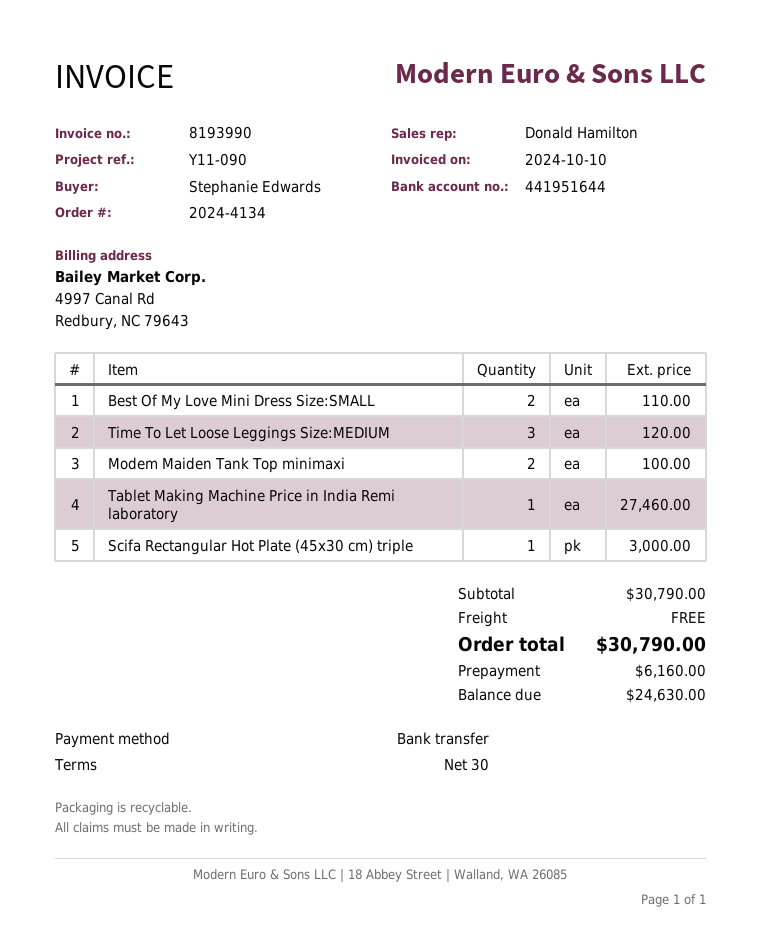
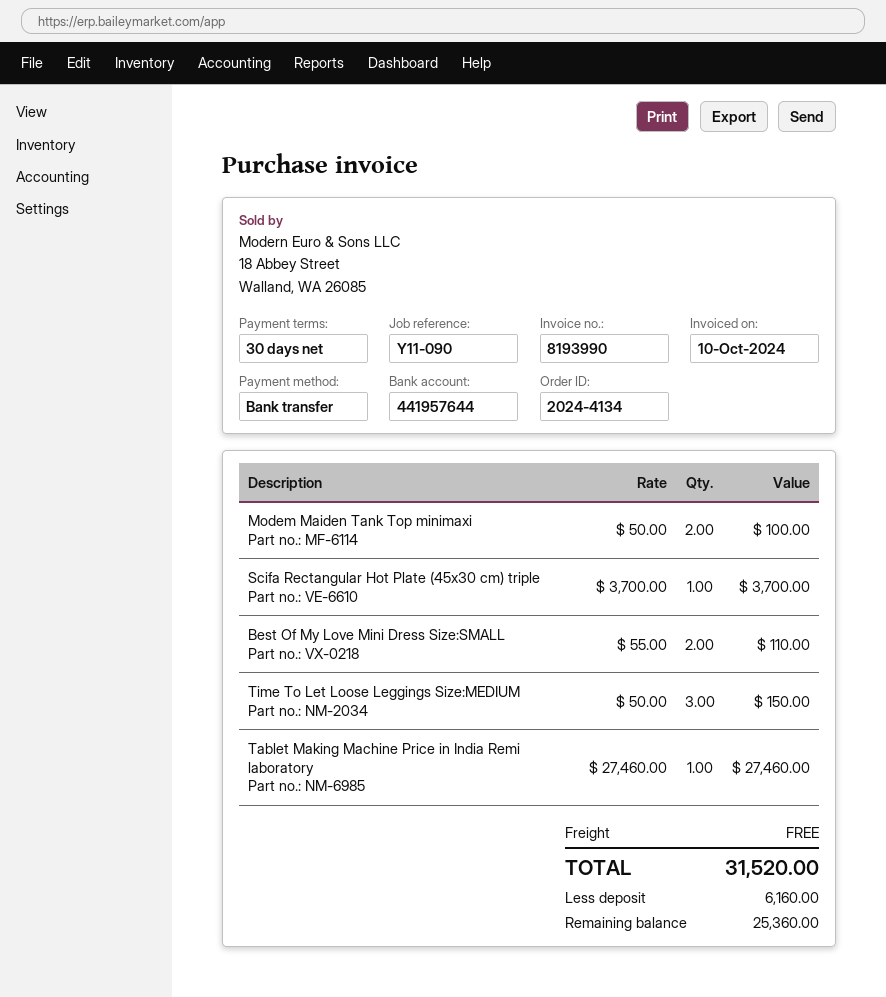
bank account: 441951644 -> 441957644
Time To Let Loose Leggings Size:MEDIUM: 3 for 120.00 -> 3 for 150.00
Scifa Rectangular Hot Plate (45x30 cm) triple: 1 for 3000.00 -> 1 for 3700.00
total: 30790.00 -> 31520.00
balance: 24630.00 -> 25360.00

